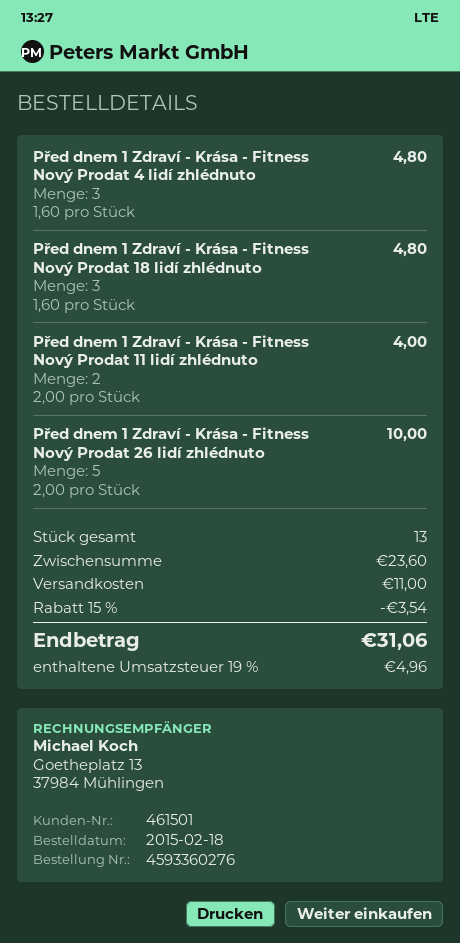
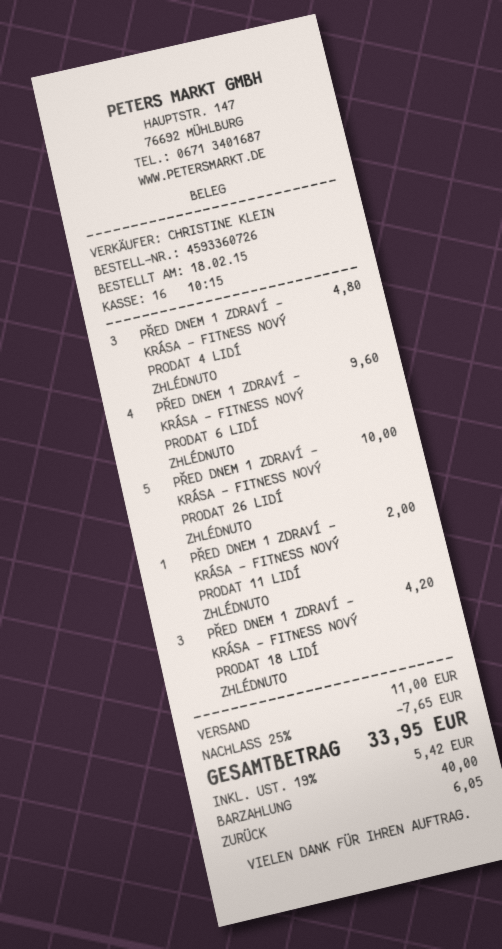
order number: 4593360276 -> 4593360726
Před dnem 1 Zdraví - Krása - Fitness Nový Prodat 18 lidí zhlédnuto: 3 for 4.80 -> 3 for 4.20
Před dnem 1 Zdraví - Krása - Fitness Nový Prodat 11 lidí zhlédnuto: 2 for 4.00 -> 1 for 2.00
PŘED DNEM 1 ZDRAVÍ - KRÁSA - FITNESS NOVÝ PRODAT 6 LIDÍ ZHLÉDNUTO: none -> 4 for 9.60
discount: 15% = 3.54 -> 25% = 7.65
tax: 19% = 4.96 -> 19% = 5.42
total: 31.06 -> 33.95

